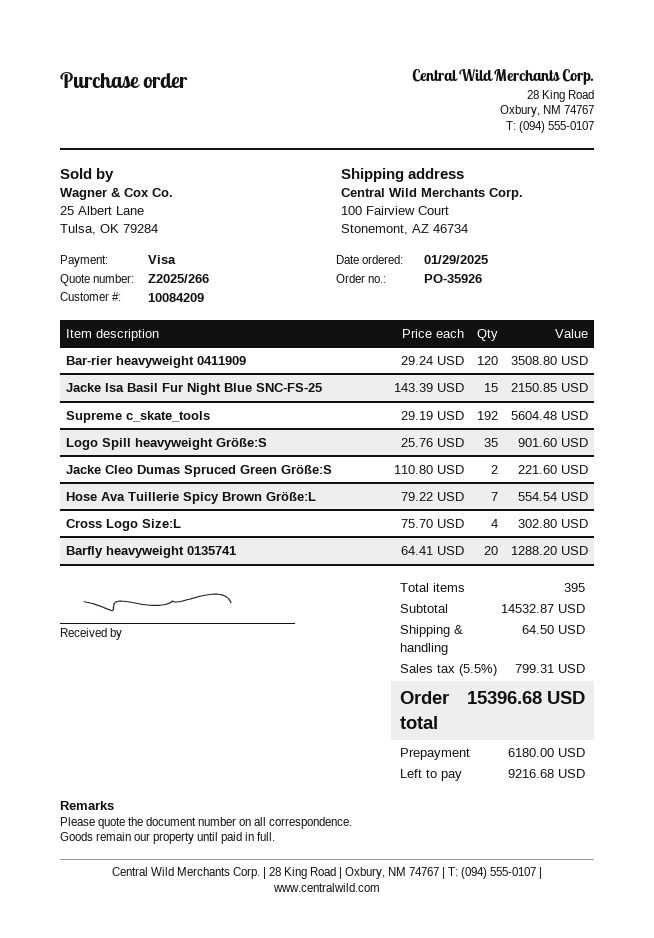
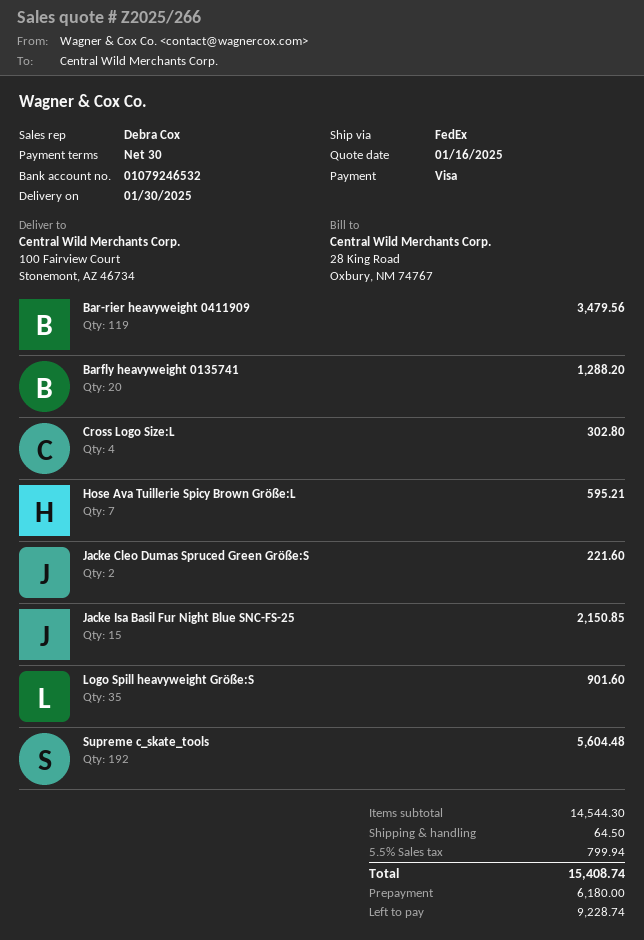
Bar-rier heavyweight 0411909: 120 for 3508.80 -> 119 for 3479.56
Hose Ava Tuillerie Spicy Brown Größe:L: 7 for 554.54 -> 7 for 595.21
subtotal: 14532.87 -> 14544.30
tax: 5.5% = 799.31 -> 5.5% = 799.94
total: 15396.68 -> 15408.74
balance: 9216.68 -> 9228.74

